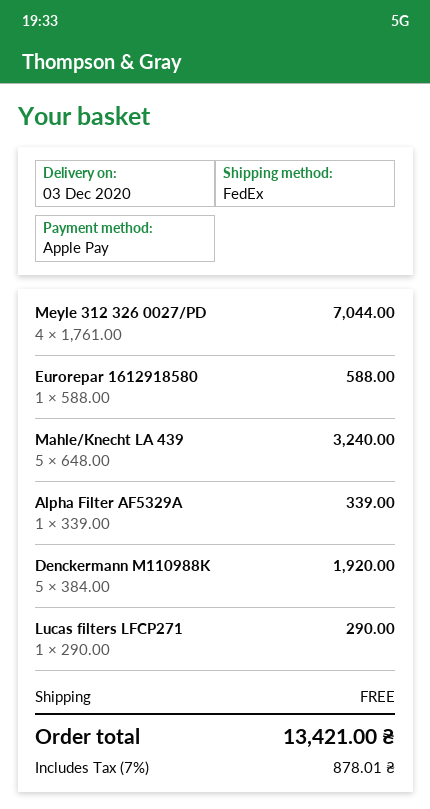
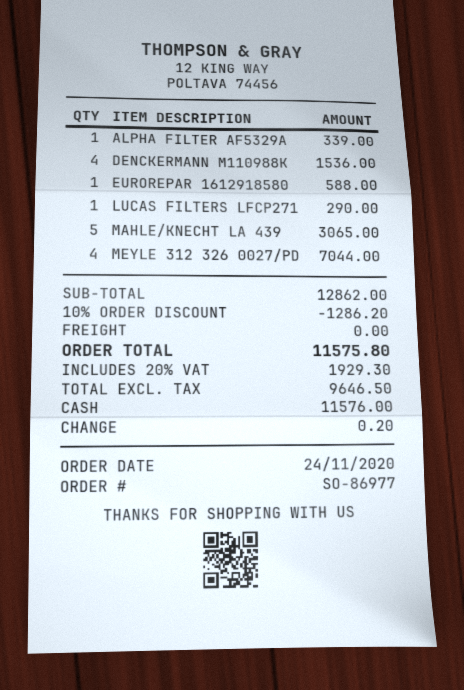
payment method: Apple Pay -> cash
Mahle/Knecht LA 439: 5 for 3240.00 -> 5 for 3065.00
Denckermann M110988K: 5 for 1920.00 -> 4 for 1536.00
discount: none -> 10% = 1286.20
tax: 7% = 878.01 -> 20% = 1929.30
total: 13421.00 -> 11575.80

